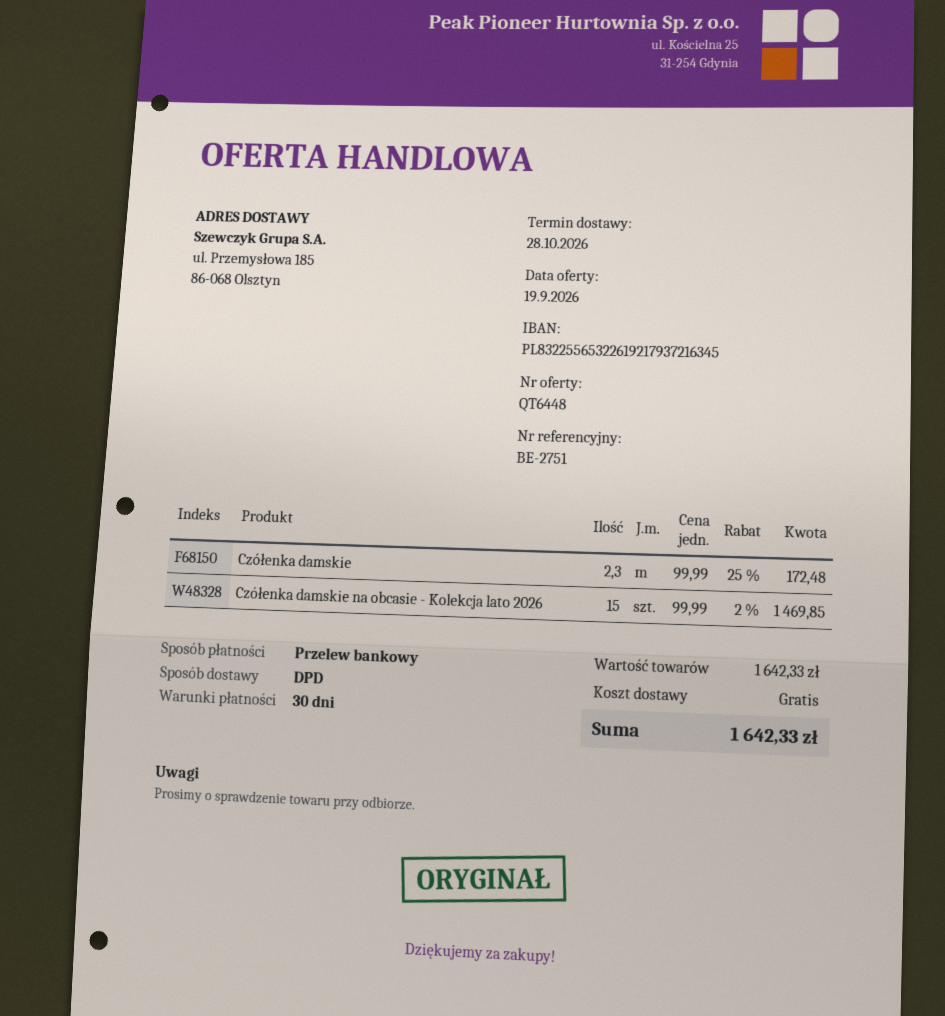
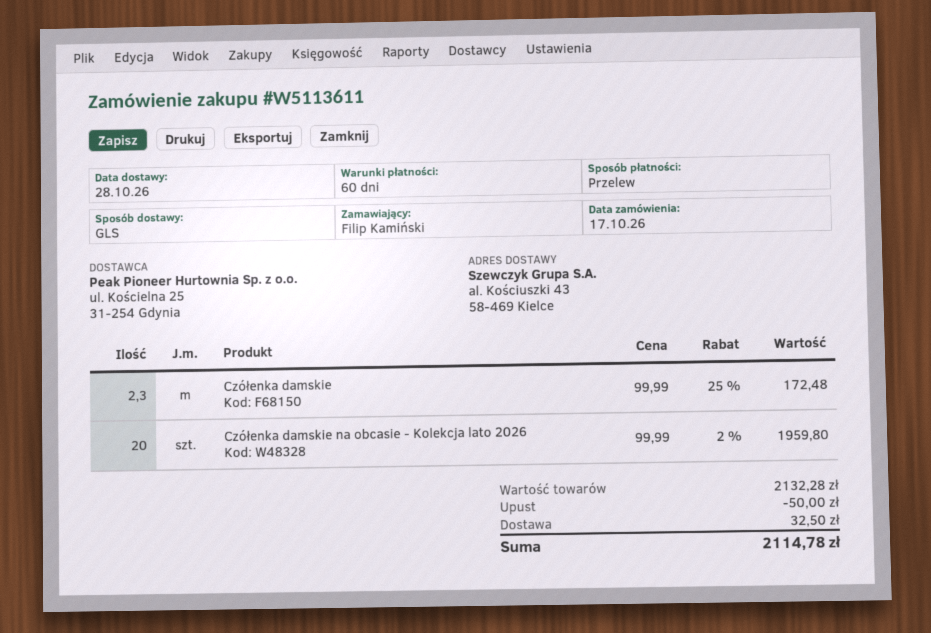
payment terms: 30 days -> 60 days
shipping method: DPD -> GLS
ship to: ul. Przemysłowa 185, 86-068 Olsztyn -> al. Kościuszki 43, 58-469 Kielce
Czółenka damskie na obcasie - Kolekcja lato 2026: 15 x 99.99 - 2% = 1469.85 -> 20 x 99.99 - 2% = 1959.80
subtotal: 1642.33 -> 2132.28
discount: none -> 50.00
shipping: 0.00 -> 32.50
total: 1642.33 -> 2114.78

